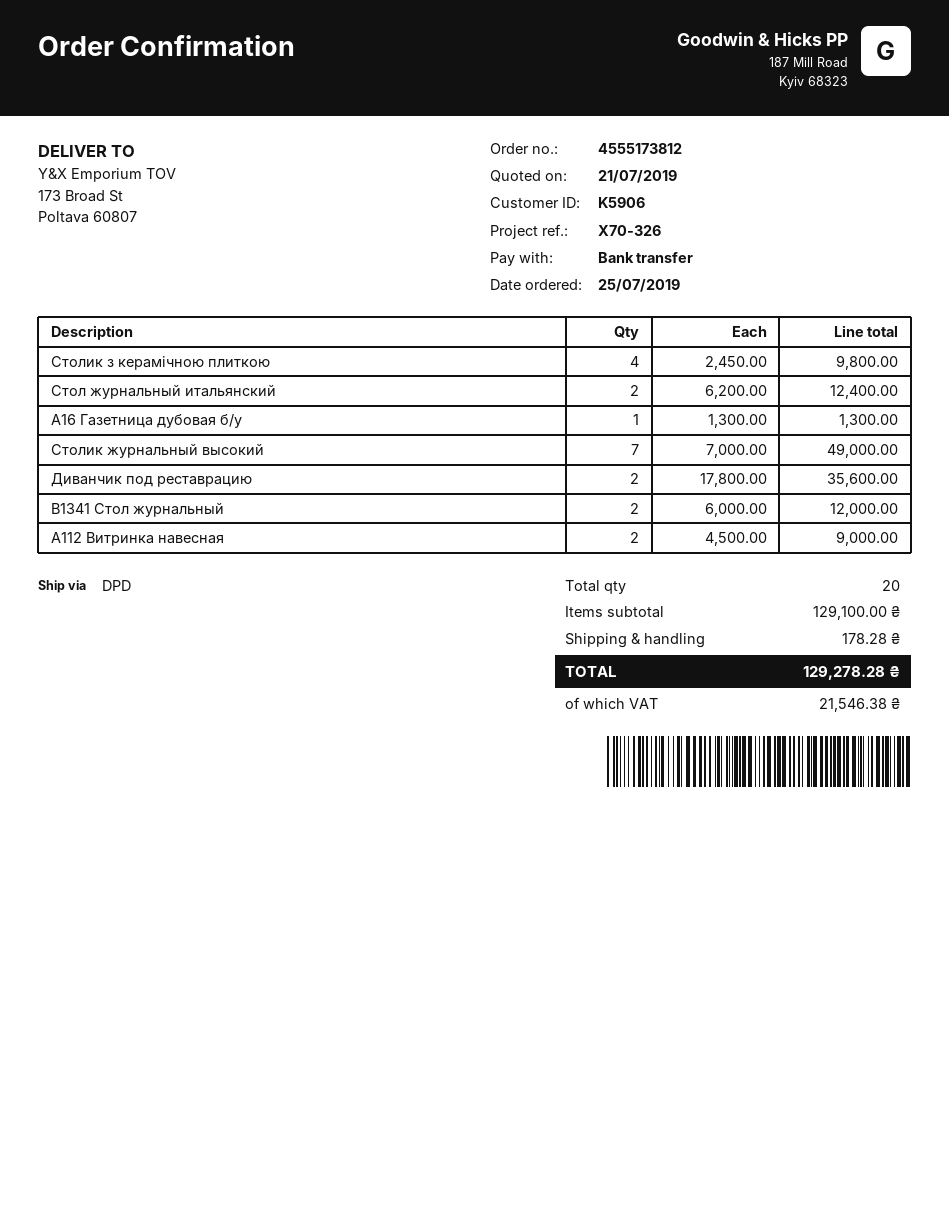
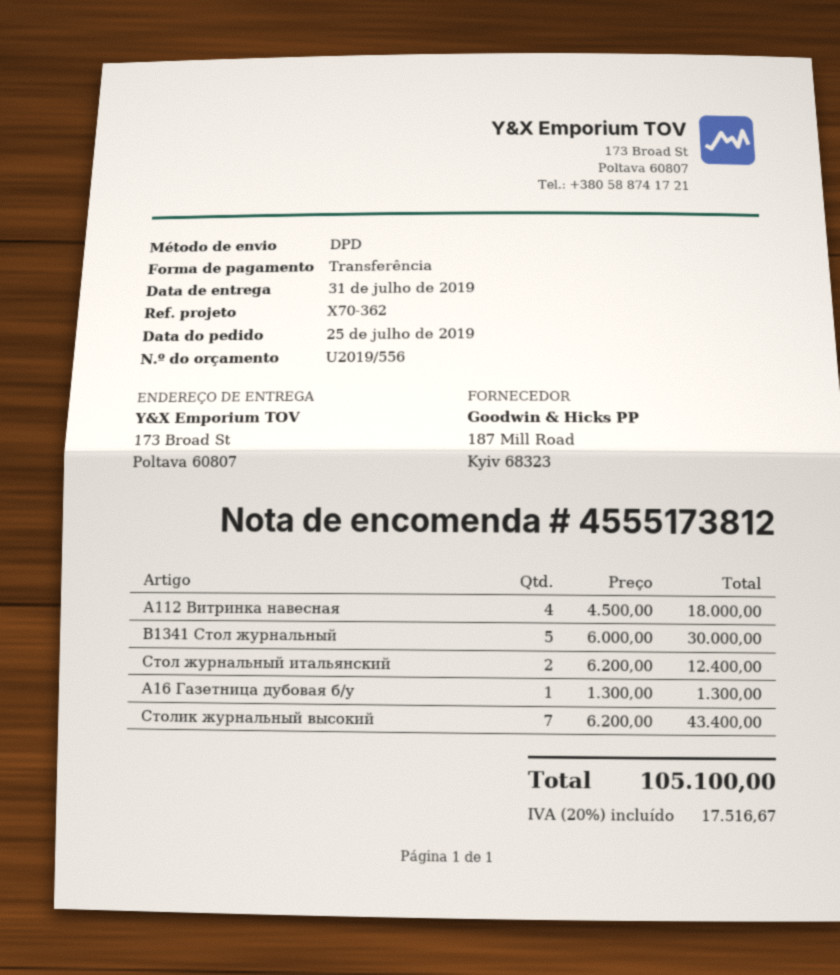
reference: X70-326 -> X70-362
Столик з керамічною плиткою: 4 x 2450.00 = 9800.00 -> none
Столик журнальный высокий: 7 x 7000.00 = 49000.00 -> 7 x 6200.00 = 43400.00
Диванчик под реставрацию: 2 x 17800.00 = 35600.00 -> none
В1341 Стол журнальный: 2 x 6000.00 = 12000.00 -> 5 x 6000.00 = 30000.00
А112 Витринка навесная: 2 x 4500.00 = 9000.00 -> 4 x 4500.00 = 18000.00
shipping: 178.28 -> none
tax: 21546.38 -> 17516.67
total: 129278.28 -> 105100.00

